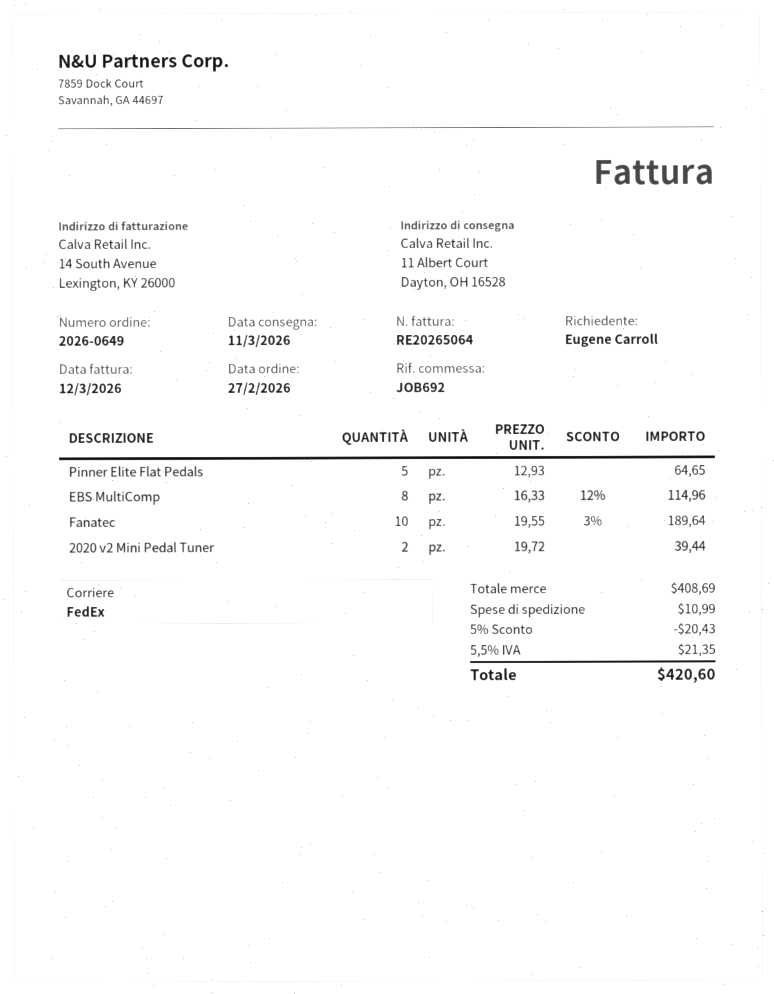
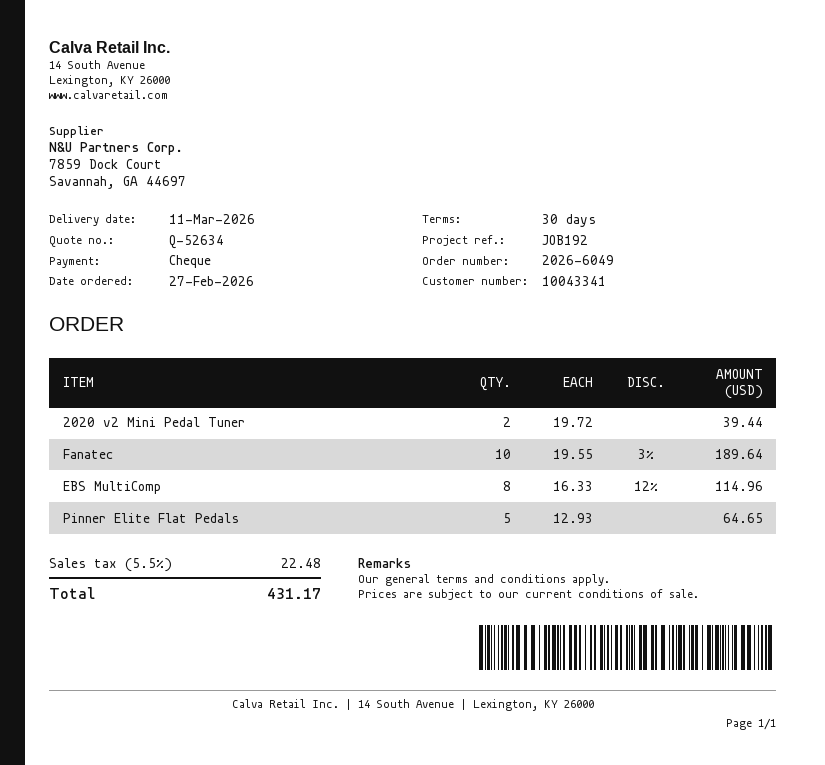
order number: 2026-0649 -> 2026-6049
reference: JOB692 -> JOB192
discount: 5% = 20.43 -> none
shipping: 10.99 -> none
tax: 5.5% = 21.35 -> 5.5% = 22.48
total: 420.60 -> 431.17

